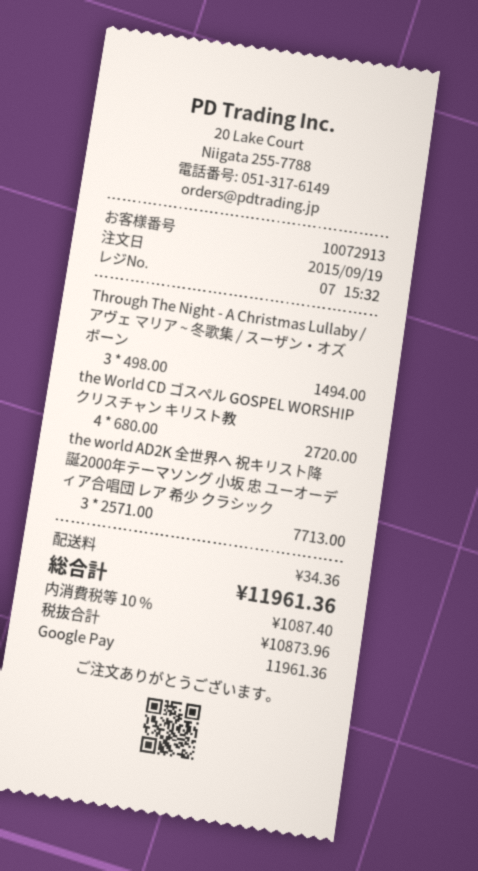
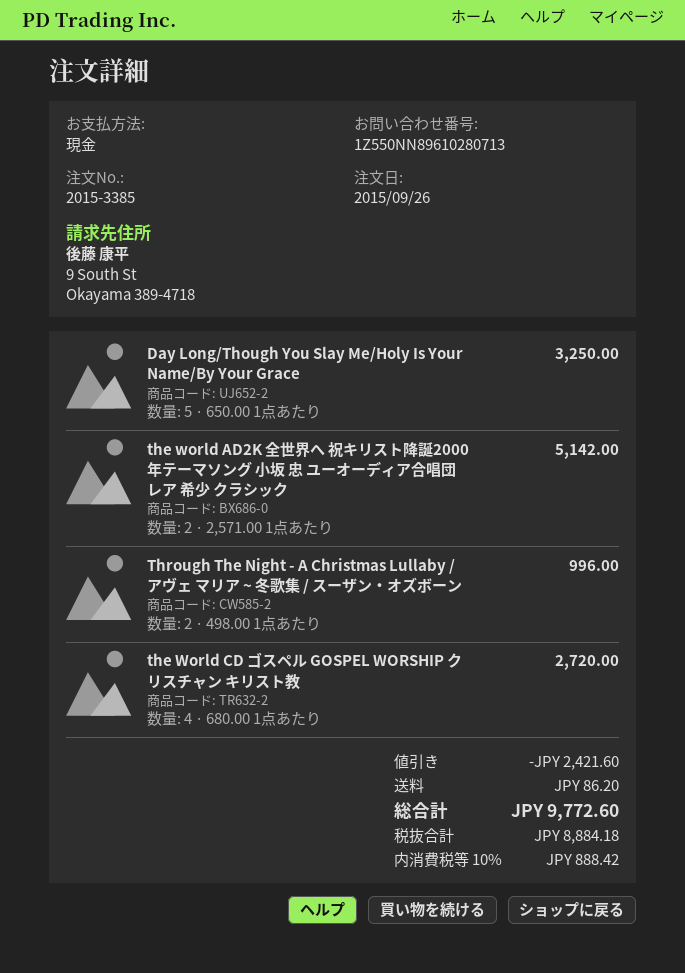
order date: 2015-09-19 -> 2015-09-26
payment method: Google Pay -> cash
Through The Night - A Christmas Lullaby / アヴェ マリア ~ 冬歌集 / スーザン・オズボーン: 3 x 498.00 = 1494.00 -> 2 x 498.00 = 996.00
the world AD2K 全世界へ 祝キリスト降誕2000年テーマソング 小坂 忠 ユーオーディア合唱団 レア 希少 クラシック: 3 x 2571.00 = 7713.00 -> 2 x 2571.00 = 5142.00
Day Long/Though You Slay Me/Holy Is Your Name/By Your Grace: none -> 5 x 650.00 = 3250.00
discount: none -> 2421.60
shipping: 34.36 -> 86.20
net: 10873.96 -> 8884.18
tax: 10% = 1087.40 -> 10% = 888.42
total: 11961.36 -> 9772.60

